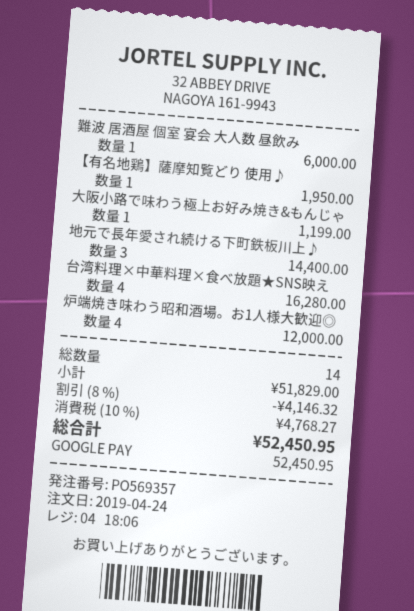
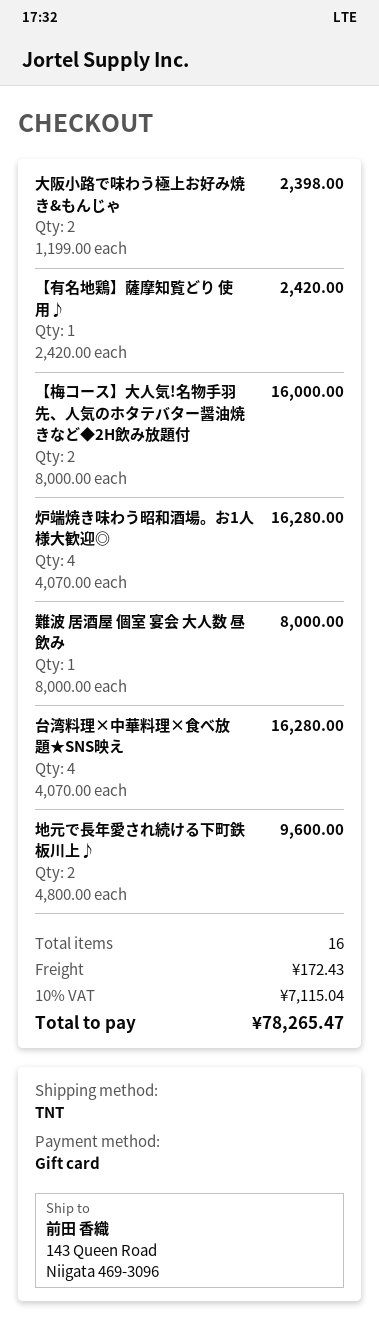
payment method: Google Pay -> gift card
難波 居酒屋 個室 宴会 大人数 昼飲み: 1 for 6000.00 -> 1 for 8000.00
【有名地鶏】薩摩知覧どり 使用♪: 1 for 1950.00 -> 1 for 2420.00
大阪小路で味わう極上お好み焼き&もんじゃ: 1 for 1199.00 -> 2 for 2398.00
地元で長年愛され続ける下町鉄板川上♪: 3 for 14400.00 -> 2 for 9600.00
炉端焼き味わう昭和酒場。お1人様大歓迎◎: 4 for 12000.00 -> 4 for 16280.00
【梅コース】大人気!名物手羽先、人気のホタテバター醤油焼きなど◆2H飲み放題付: none -> 2 for 16000.00
total quantity: 14 -> 16
discount: 8% = 4146.32 -> none
shipping: none -> 172.43
tax: 10% = 4768.27 -> 10% = 7115.04
total: 52450.95 -> 78265.47

